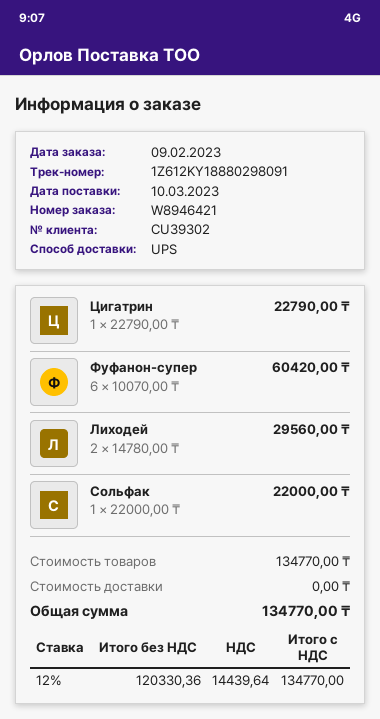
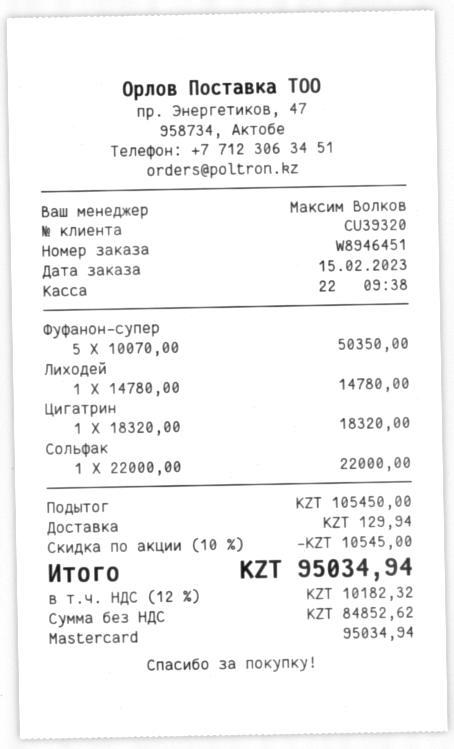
order number: W8946421 -> W8946451
order date: 2023-02-09 -> 2023-02-15
customer number: CU39302 -> CU39320
Цигатрин: 1 x 22790.00 = 22790.00 -> 1 x 18320.00 = 18320.00
Фуфанон-супер: 6 x 10070.00 = 60420.00 -> 5 x 10070.00 = 50350.00
Лиходей: 2 x 14780.00 = 29560.00 -> 1 x 14780.00 = 14780.00
subtotal: 134770.00 -> 105450.00
discount: none -> 10% = 10545.00
shipping: 0.00 -> 129.94
net: 120330.36 -> 84852.62
tax: 12% = 14439.64 -> 12% = 10182.32
total: 134770.00 -> 95034.94

